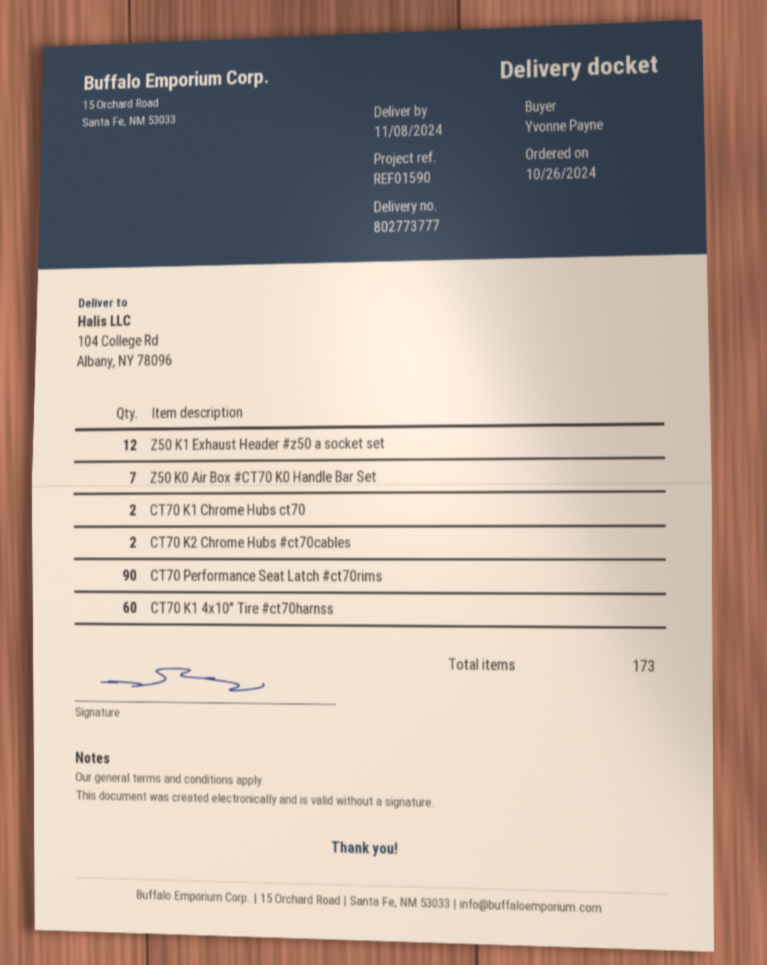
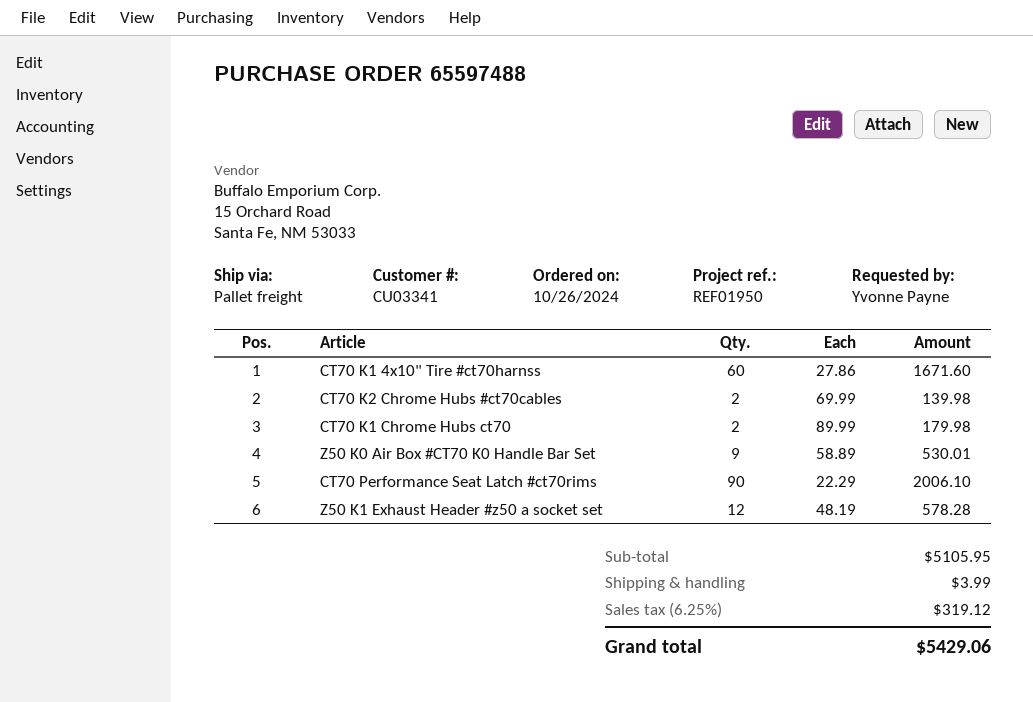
reference: REF01590 -> REF01950
Z50 K0 Air Box #CT70 K0 Handle Bar Set: 7 -> 9

